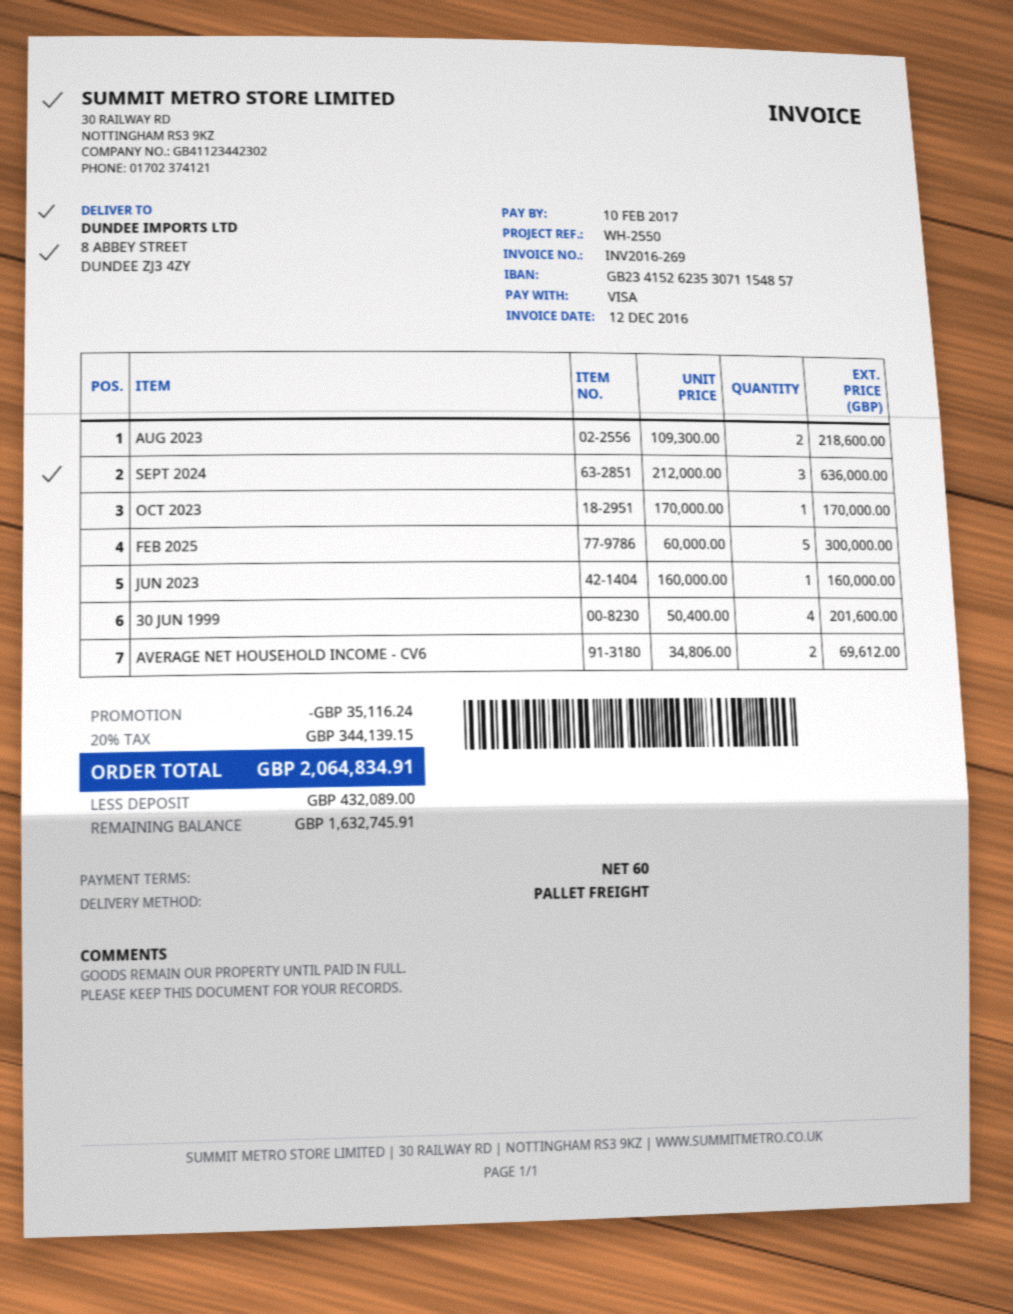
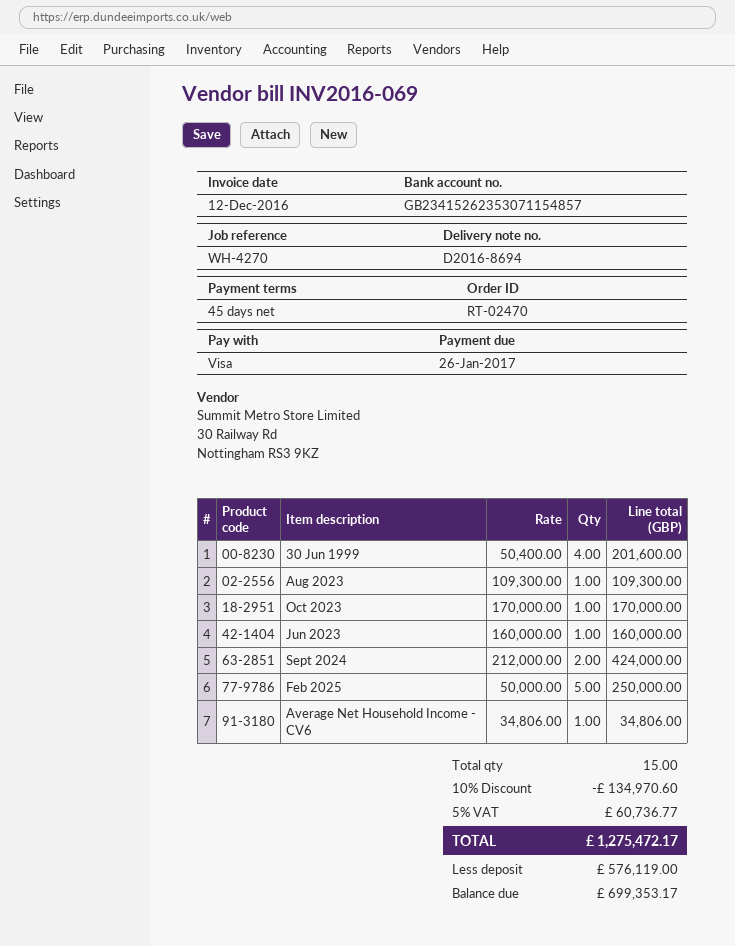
invoice number: INV2016-269 -> INV2016-069
payment terms: 60 days -> 45 days
due date: 2017-02-10 -> 2017-01-26
reference: WH-2550 -> WH-4270
AUG 2023: 2 x 109300.00 = 218600.00 -> 1 x 109300.00 = 109300.00
SEPT 2024: 3 x 212000.00 = 636000.00 -> 2 x 212000.00 = 424000.00
FEB 2025: 5 x 60000.00 = 300000.00 -> 5 x 50000.00 = 250000.00
AVERAGE NET HOUSEHOLD INCOME - CV6: 2 x 34806.00 = 69612.00 -> 1 x 34806.00 = 34806.00
discount: 35116.24 -> 134970.60
tax: 20% = 344139.15 -> 5% = 60736.77
total: 2064834.91 -> 1275472.17
deposit: 432089.00 -> 576119.00
balance: 1632745.91 -> 699353.17

